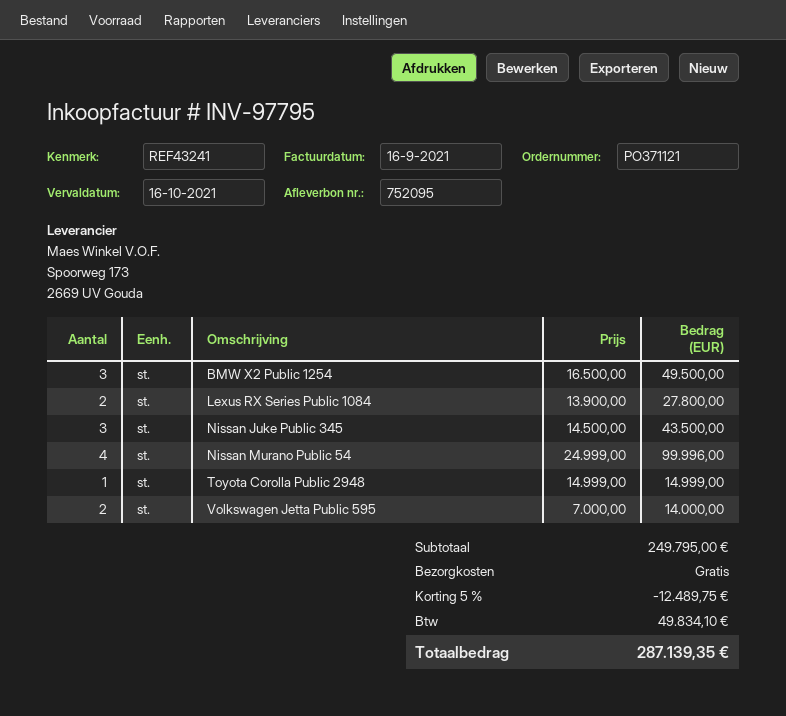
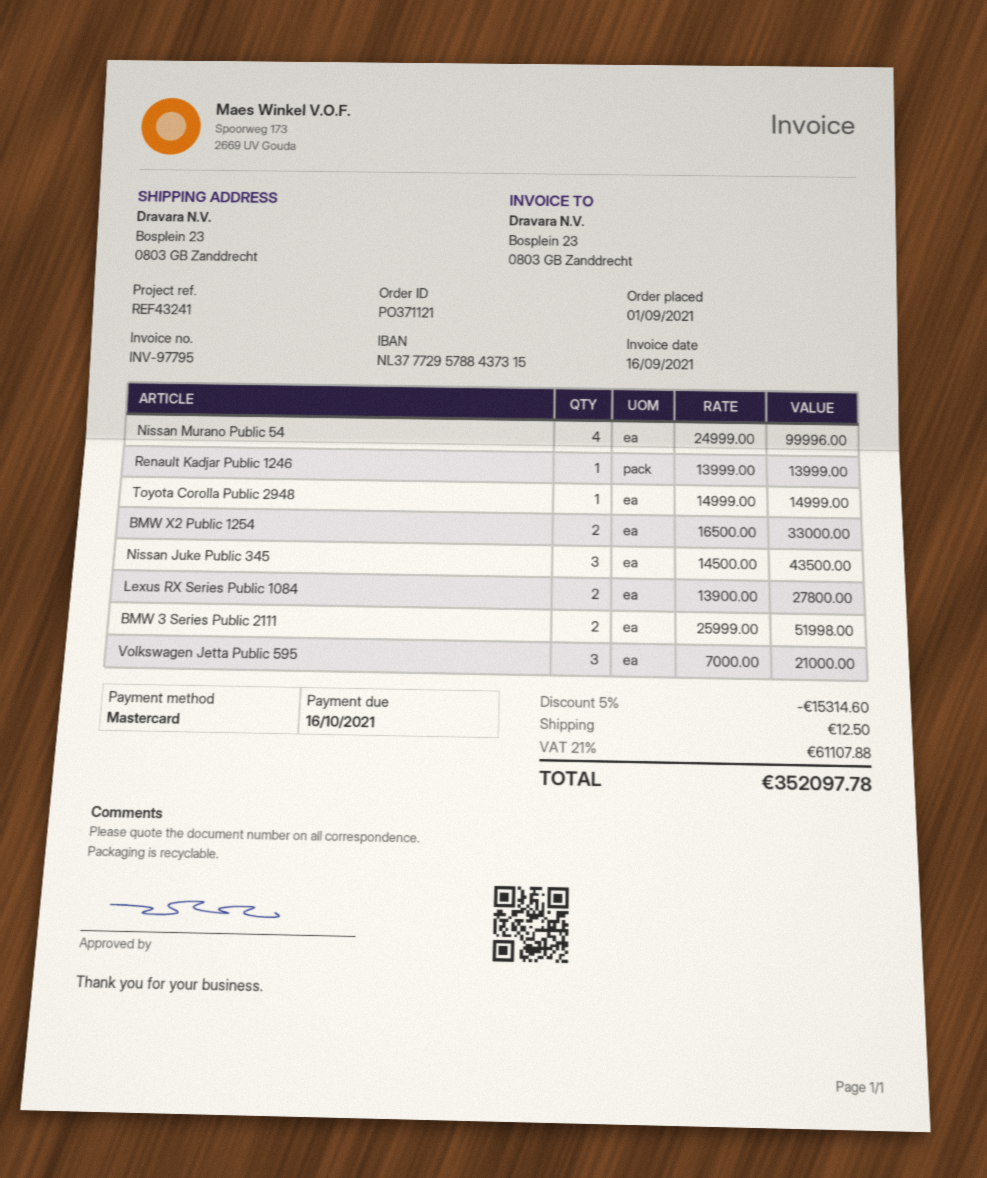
BMW X2 Public 1254: 3 x 16500.00 = 49500.00 -> 2 x 16500.00 = 33000.00
Volkswagen Jetta Public 595: 2 x 7000.00 = 14000.00 -> 3 x 7000.00 = 21000.00
Renault Kadjar Public 1246: none -> 1 x 13999.00 = 13999.00
BMW 3 Series Public 2111: none -> 2 x 25999.00 = 51998.00
discount: 5% = 12489.75 -> 5% = 15314.60
shipping: 0.00 -> 12.50
tax: 49834.10 -> 61107.88
total: 287139.35 -> 352097.78

